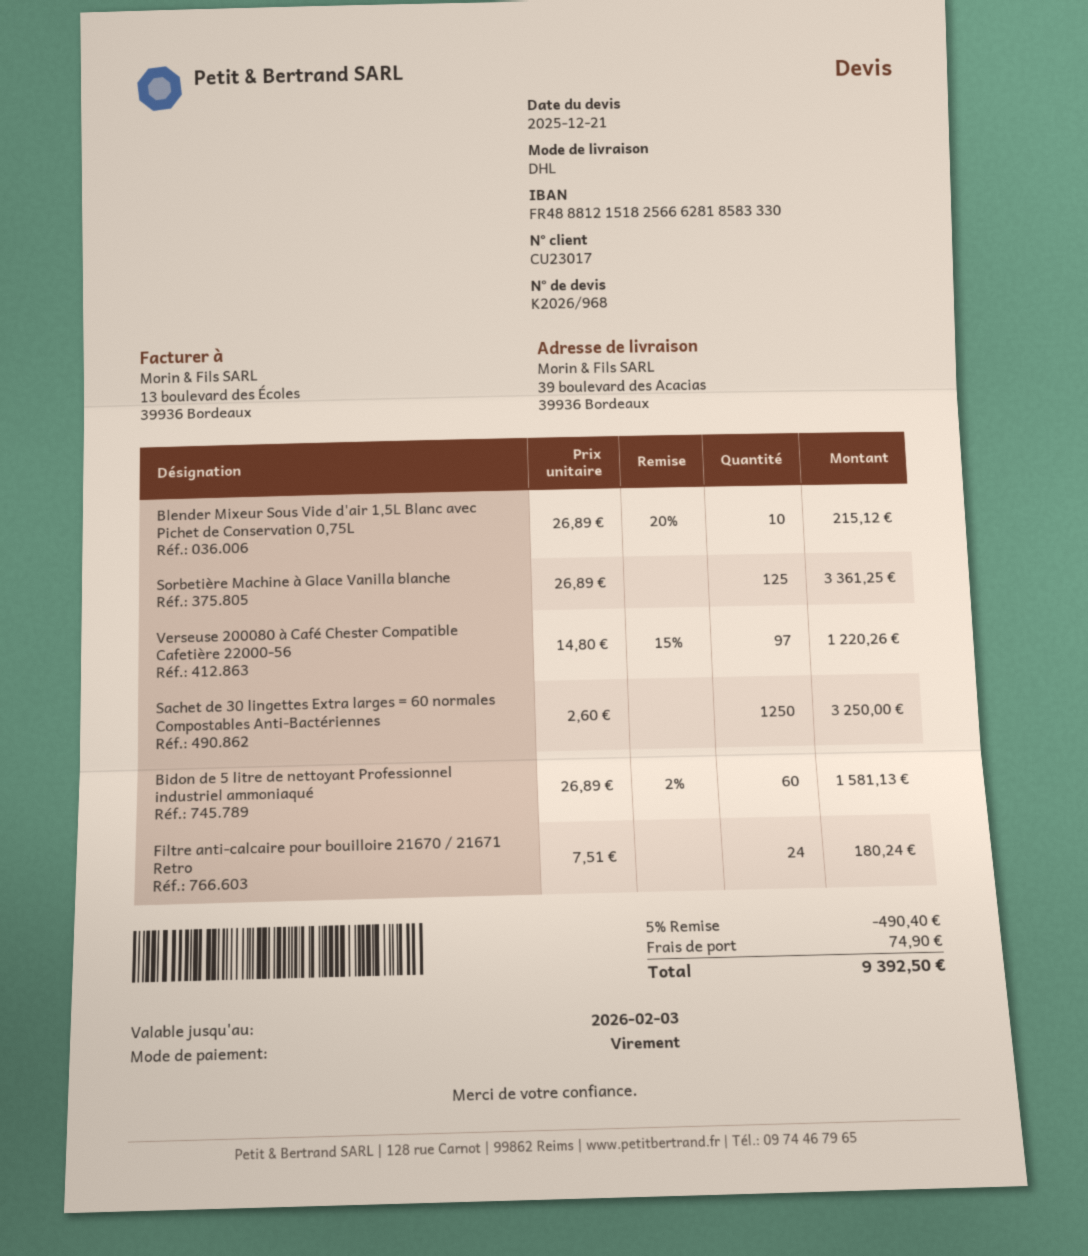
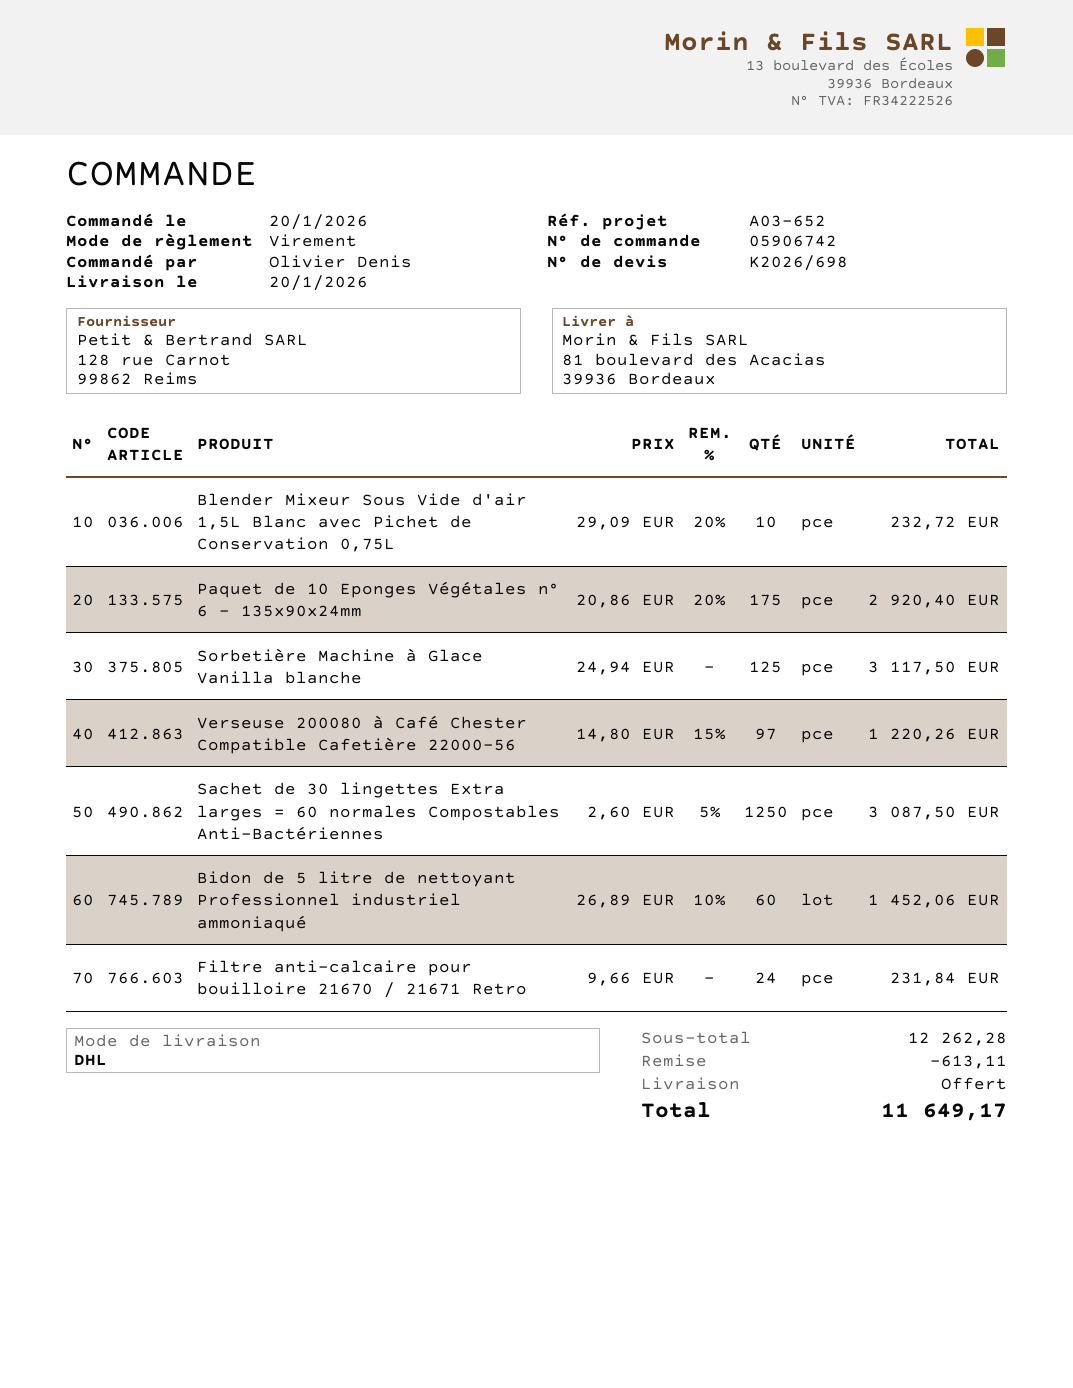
quote number: K2026/968 -> K2026/698
ship to: 39 boulevard des Acacias, 39936 Bordeaux -> 81 boulevard des Acacias, 39936 Bordeaux
Blender Mixeur Sous Vide d'air 1,5L Blanc avec Pichet de Conservation 0,75L: 10 x 26.89 - 20% = 215.12 -> 10 x 29.09 - 20% = 232.72
Sorbetière Machine à Glace Vanilla blanche: 125 x 26.89 = 3361.25 -> 125 x 24.94 = 3117.50
Sachet de 30 lingettes Extra larges = 60 normales Compostables Anti-Bactériennes: 1250 x 2.60 = 3250.00 -> 1250 x 2.60 - 5% = 3087.50
Bidon de 5 litre de nettoyant Professionnel industriel ammoniaqué: 60 x 26.89 - 2% = 1581.13 -> 60 x 26.89 - 10% = 1452.06
Filtre anti-calcaire pour bouilloire 21670 / 21671 Retro: 24 x 7.51 = 180.24 -> 24 x 9.66 = 231.84
Paquet de 10 Eponges Végétales n° 6 - 135x90x24mm: none -> 175 x 20.86 - 20% = 2920.40
discount: 490.40 -> 613.11
shipping: 74.90 -> 0.00
total: 9392.50 -> 11649.17

